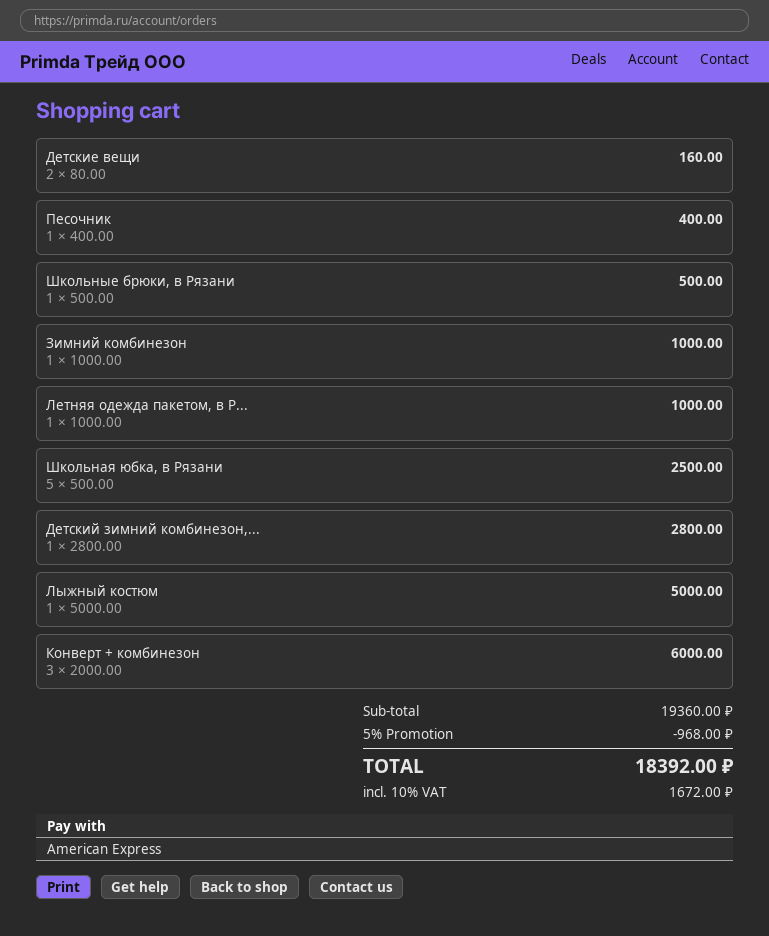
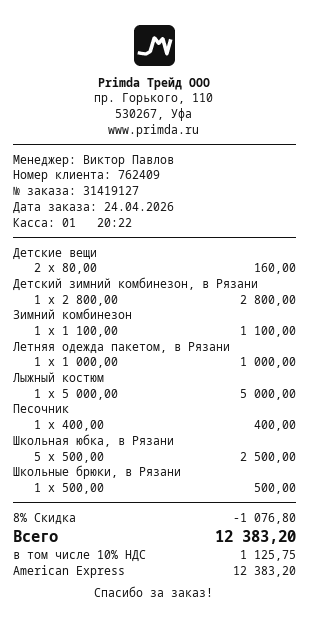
Зимний комбинезон: 1 x 1000.00 = 1000.00 -> 1 x 1100.00 = 1100.00
Конверт + комбинезон: 3 x 2000.00 = 6000.00 -> none
discount: 5% = 968.00 -> 8% = 1076.80
tax: 10% = 1672.00 -> 10% = 1125.75
total: 18392.00 -> 12383.20

